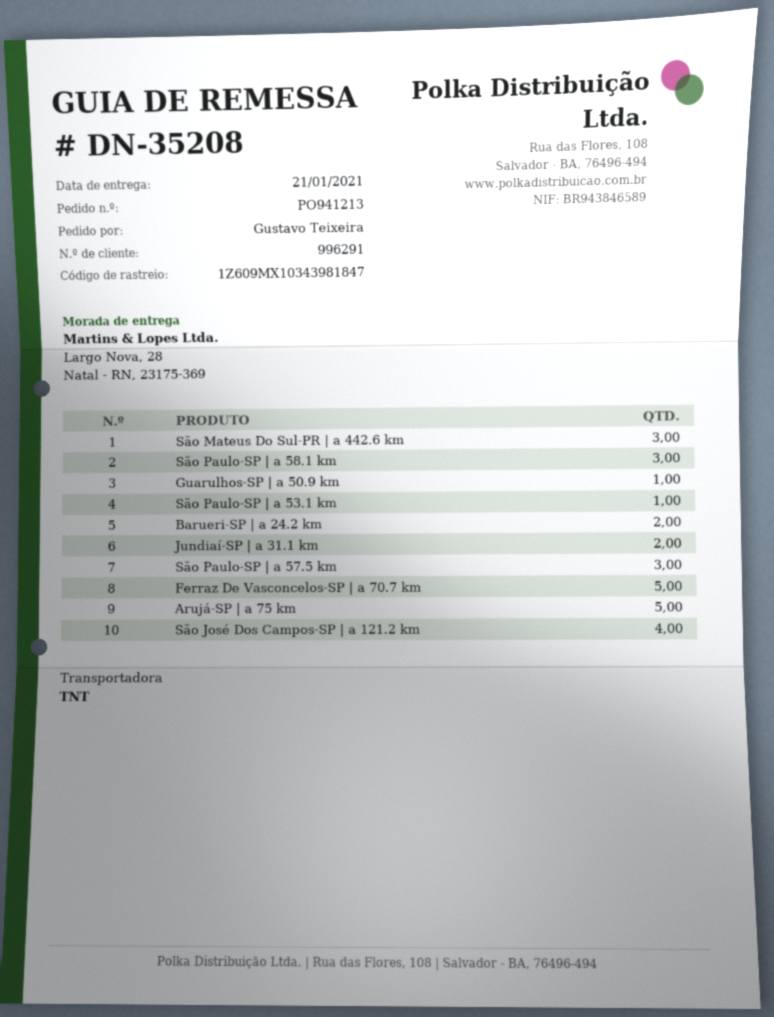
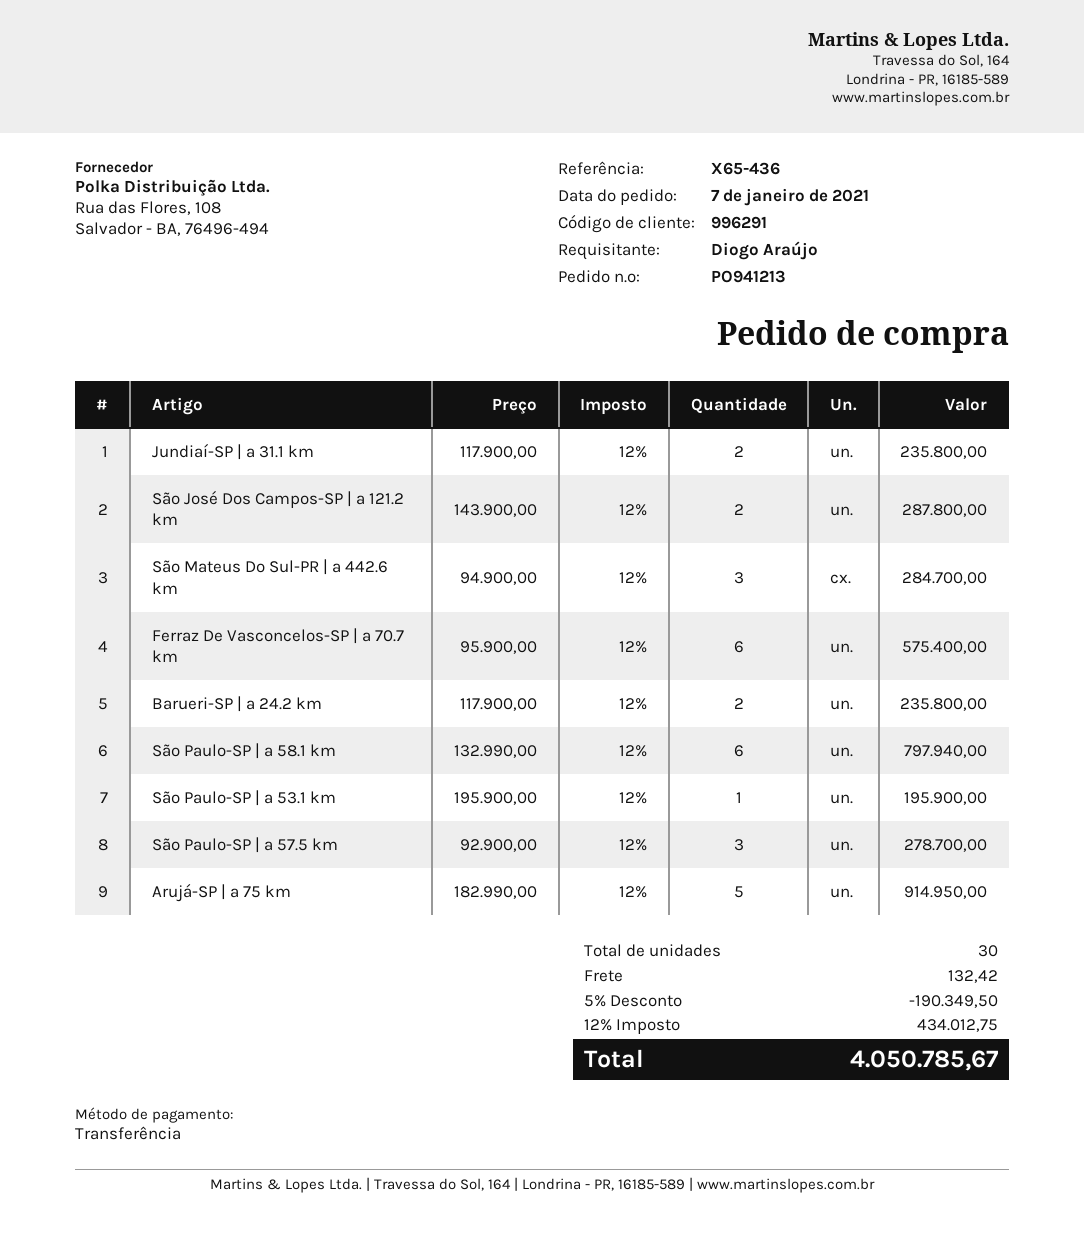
ordered by: Gustavo Teixeira -> Diogo Araújo
São Paulo-SP | a 58.1 km: 3 -> 6
Guarulhos-SP | a 50.9 km: 1 -> none
Ferraz De Vasconcelos-SP | a 70.7 km: 5 -> 6
São José Dos Campos-SP | a 121.2 km: 4 -> 2

